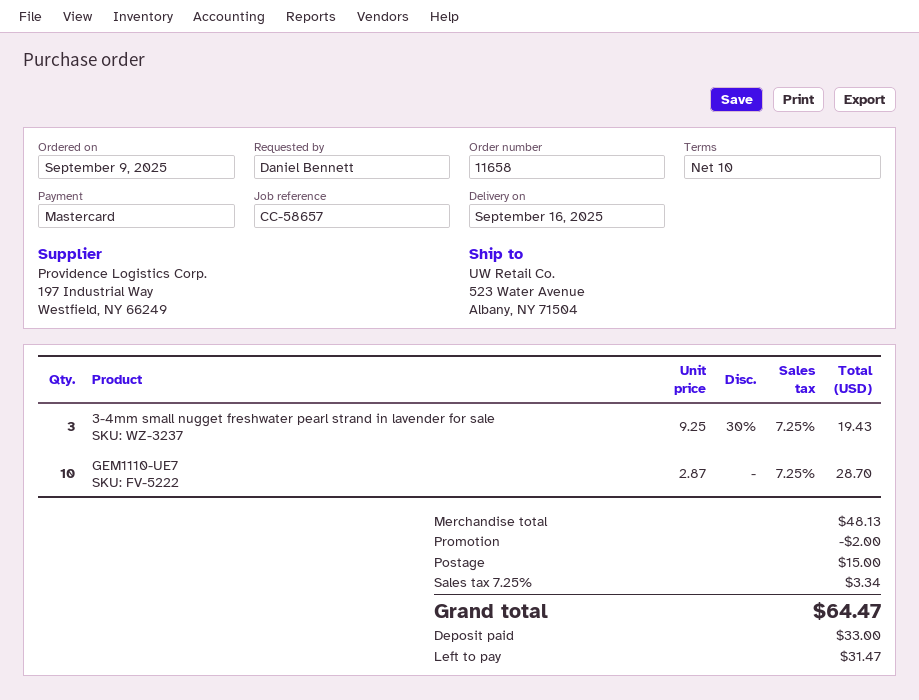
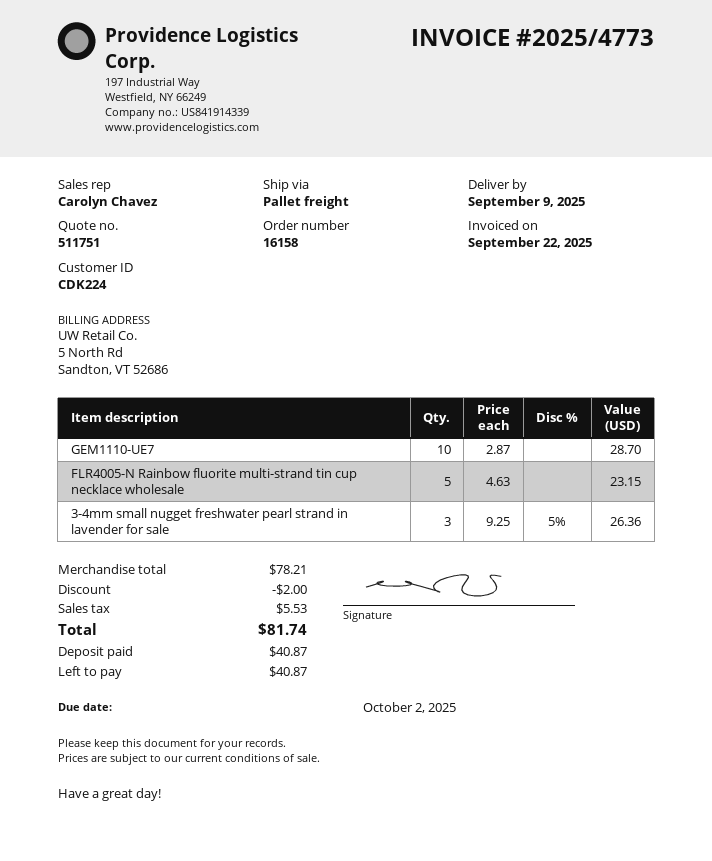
order number: 11658 -> 16158
delivery date: 2025-09-16 -> 2025-09-09
3-4mm small nugget freshwater pearl strand in lavender for sale: 3 x 9.25 - 30% = 19.43 -> 3 x 9.25 - 5% = 26.36
FLR4005-N Rainbow fluorite multi-strand tin cup necklace wholesale: none -> 5 x 4.63 = 23.15
subtotal: 48.13 -> 78.21
shipping: 15.00 -> none
tax: 3.34 -> 5.53
total: 64.47 -> 81.74
deposit: 33.00 -> 40.87
balance: 31.47 -> 40.87

